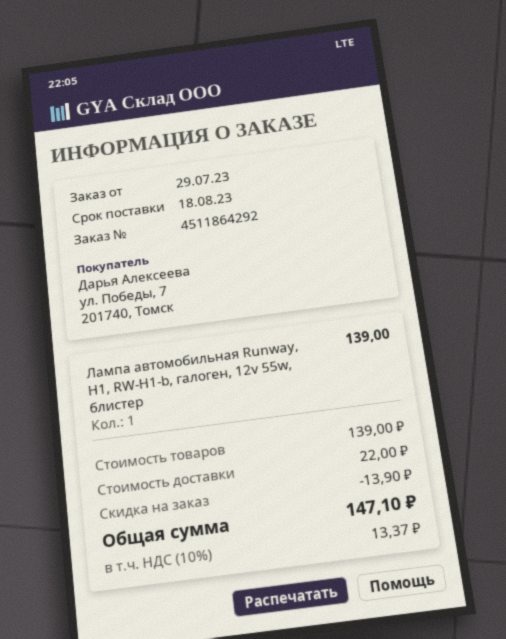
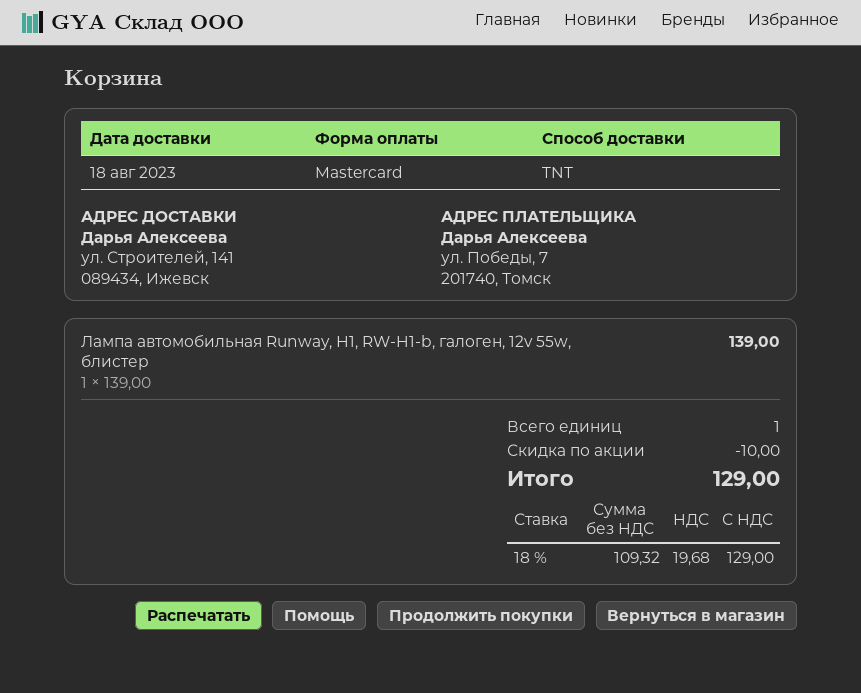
discount: 13.90 -> 10.00
shipping: 22.00 -> none
tax: 10% = 13.37 -> 18% = 19.68
total: 147.10 -> 129.00

